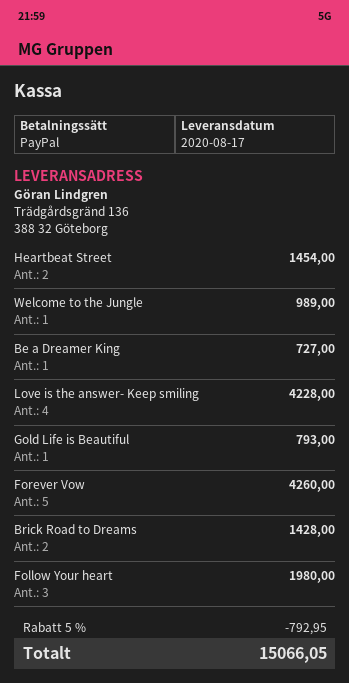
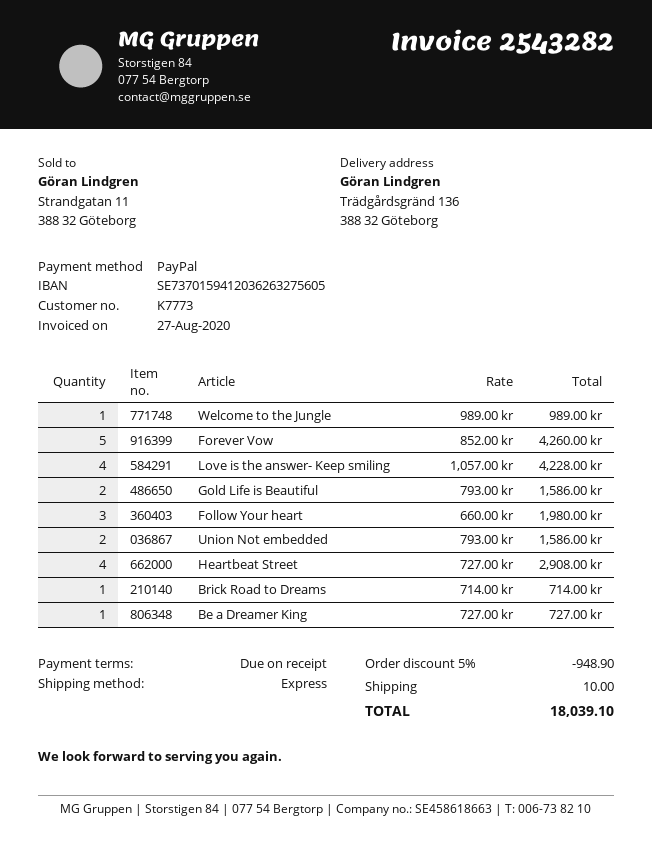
Heartbeat Street: 2 for 1454.00 -> 4 for 2908.00
Gold Life is Beautiful: 1 for 793.00 -> 2 for 1586.00
Brick Road to Dreams: 2 for 1428.00 -> 1 for 714.00
Union Not embedded: none -> 2 for 1586.00
discount: 5% = 792.95 -> 5% = 948.90
shipping: none -> 10.00
total: 15066.05 -> 18039.10

